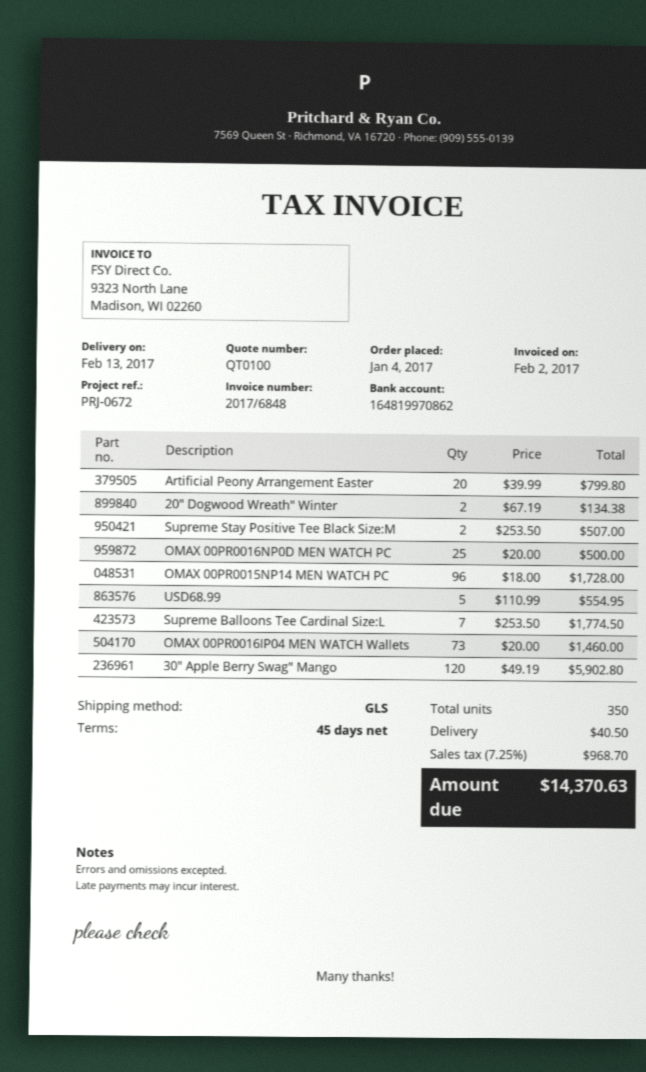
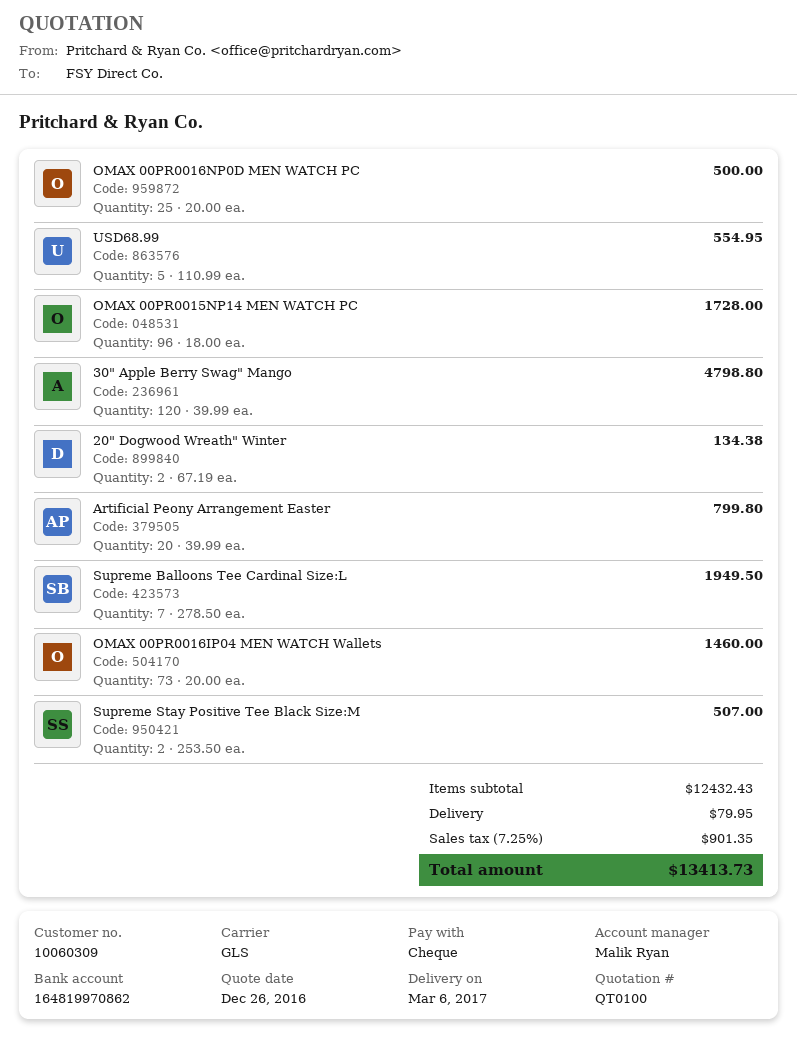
delivery date: 2017-02-13 -> 2017-03-06
Supreme Balloons Tee Cardinal Size:L: 7 x 253.50 = 1774.50 -> 7 x 278.50 = 1949.50
30" Apple Berry Swag" Mango: 120 x 49.19 = 5902.80 -> 120 x 39.99 = 4798.80
shipping: 40.50 -> 79.95
tax: 7.25% = 968.70 -> 7.25% = 901.35
total: 14370.63 -> 13413.73

